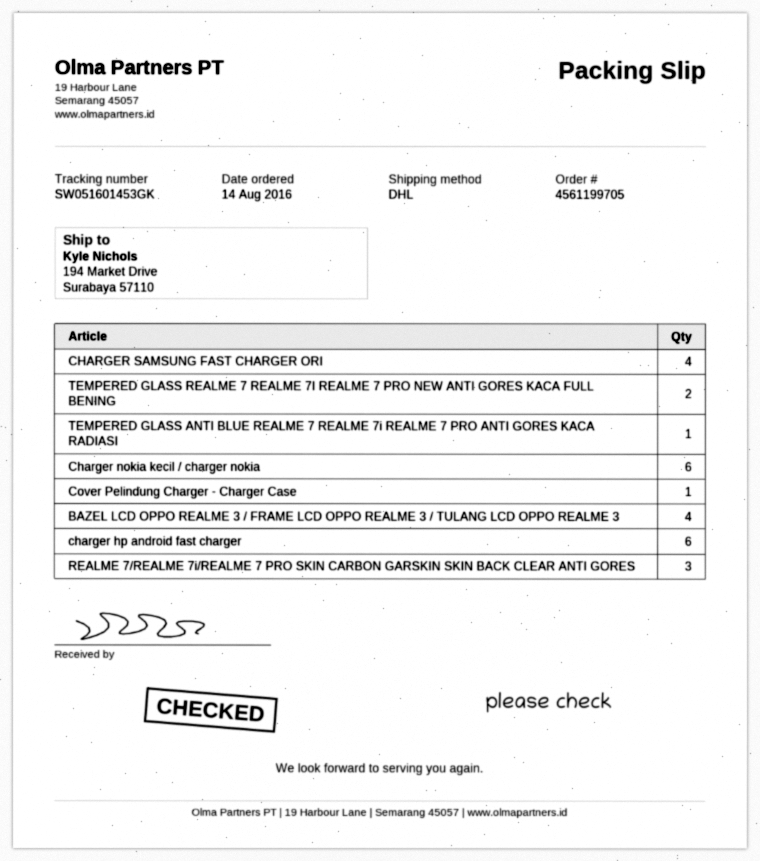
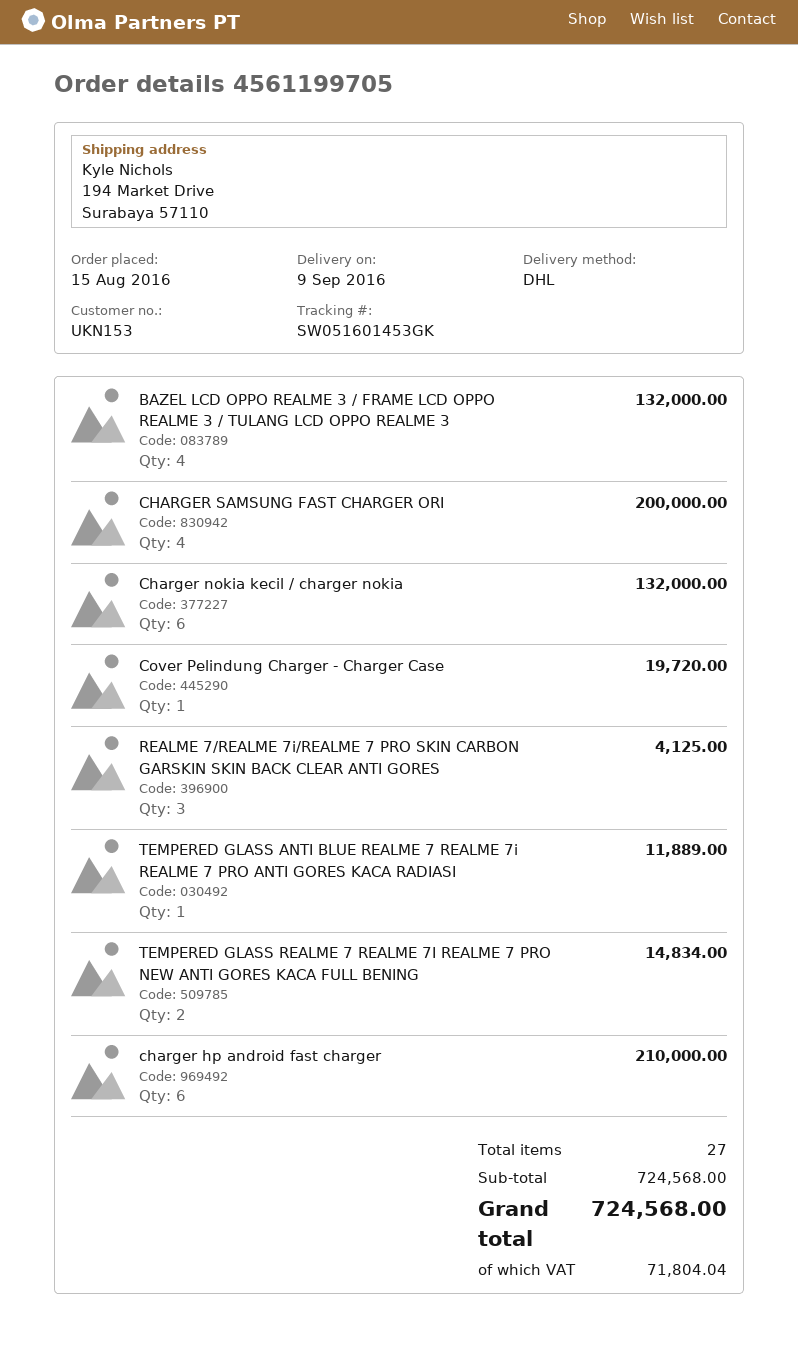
order date: 2016-08-14 -> 2016-08-15

